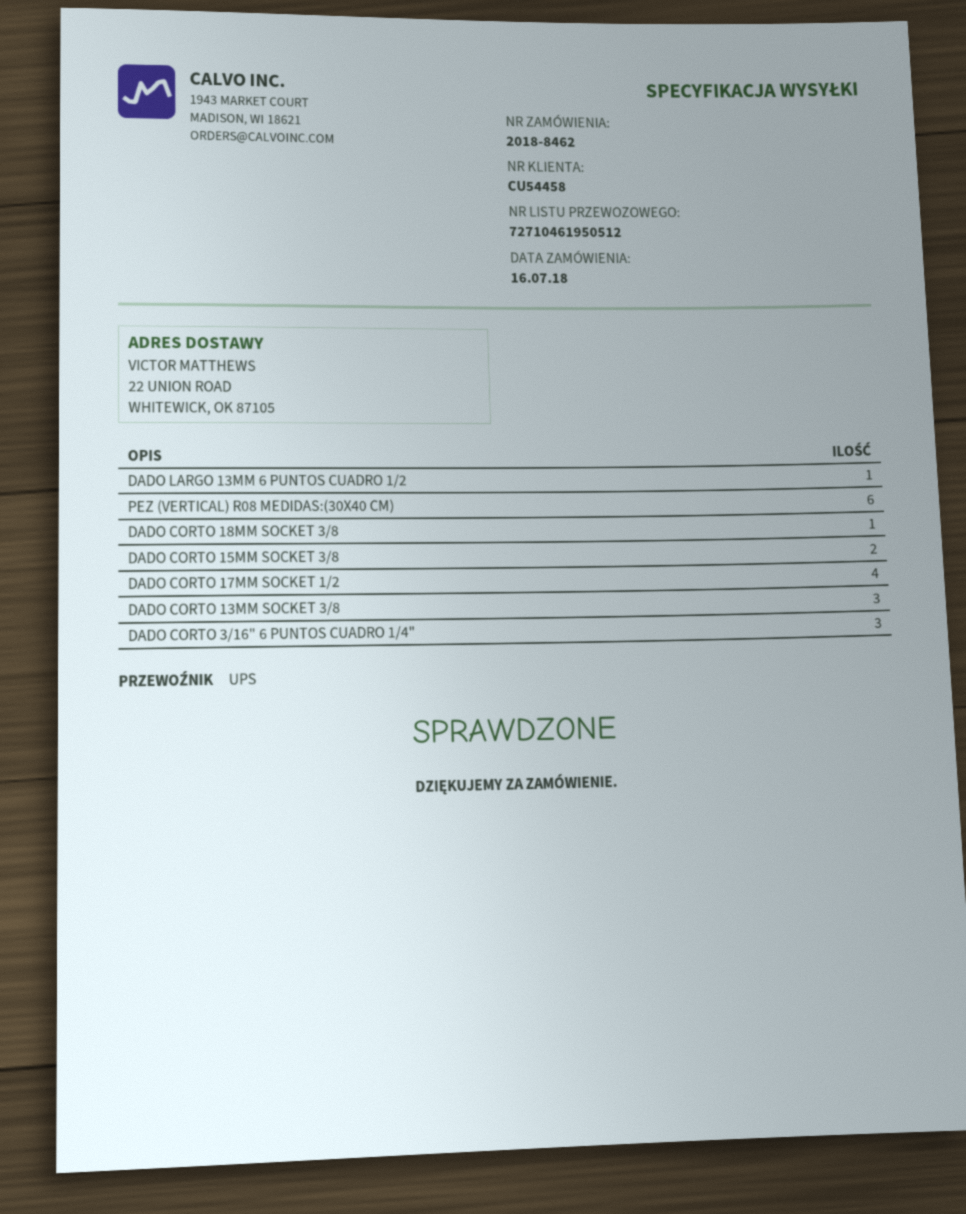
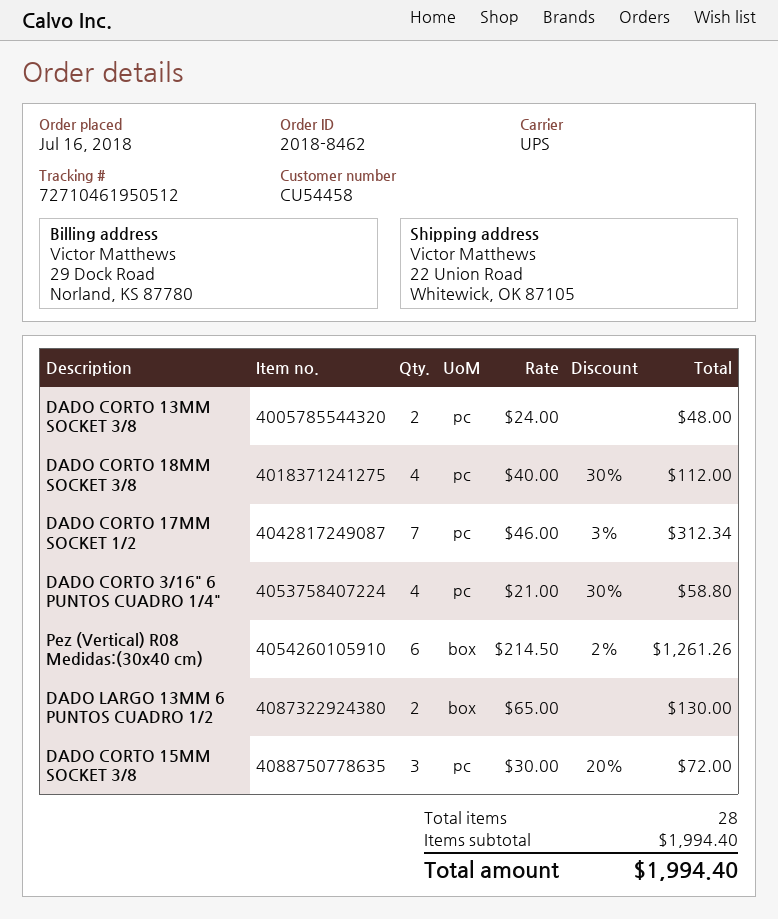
DADO LARGO 13MM 6 PUNTOS CUADRO 1/2: 1 -> 2
DADO CORTO 18MM SOCKET 3/8: 1 -> 4
DADO CORTO 15MM SOCKET 3/8: 2 -> 3
DADO CORTO 17MM SOCKET 1/2: 4 -> 7
DADO CORTO 13MM SOCKET 3/8: 3 -> 2
DADO CORTO 3/16" 6 PUNTOS CUADRO 1/4": 3 -> 4

